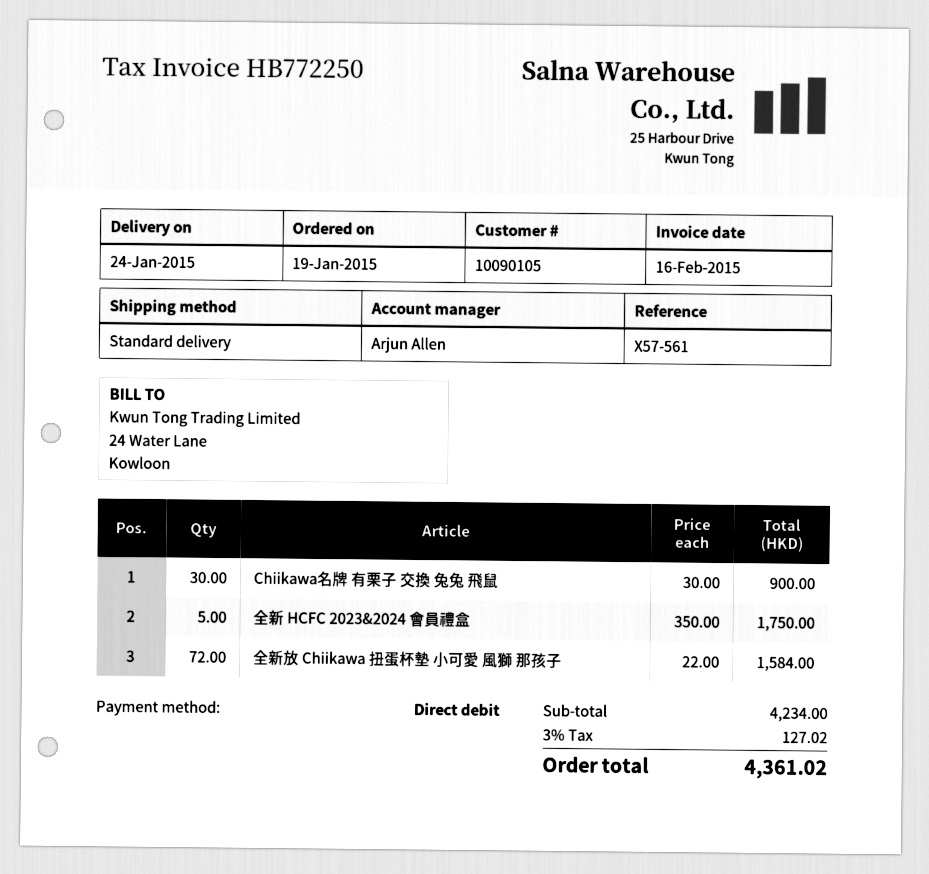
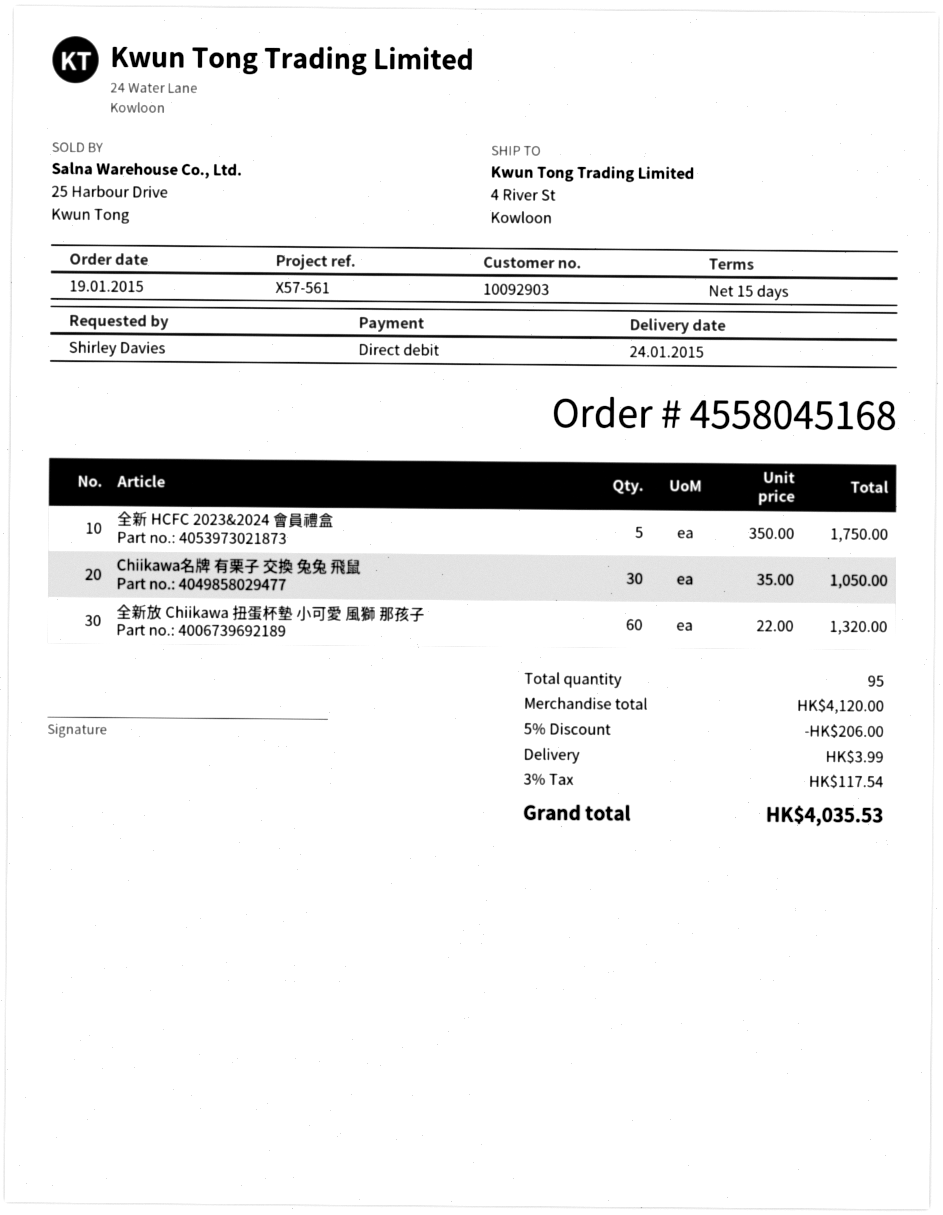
customer number: 10090105 -> 10092903
Chiikawa名牌 有栗子 交換 兔兔 飛鼠: 30 x 30.00 = 900.00 -> 30 x 35.00 = 1050.00
全新放 Chiikawa 扭蛋杯墊 小可愛 風獅 那孩子: 72 x 22.00 = 1584.00 -> 60 x 22.00 = 1320.00
subtotal: 4234.00 -> 4120.00
discount: none -> 5% = 206.00
shipping: none -> 3.99
tax: 3% = 127.02 -> 3% = 117.54
total: 4361.02 -> 4035.53

